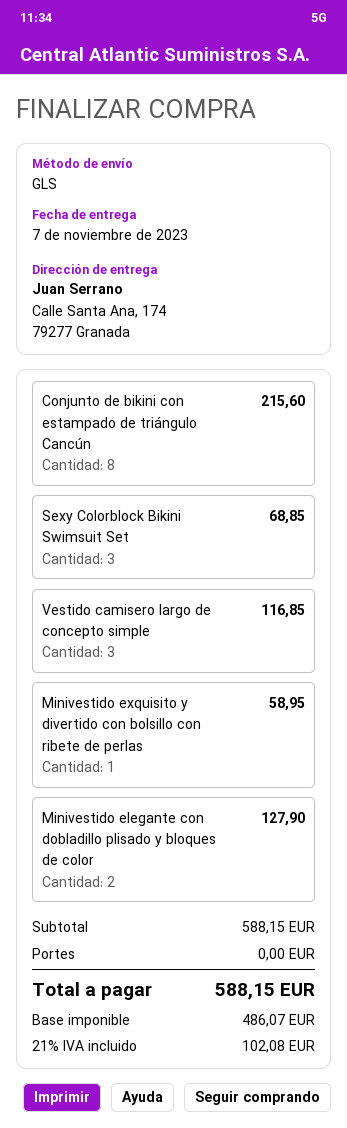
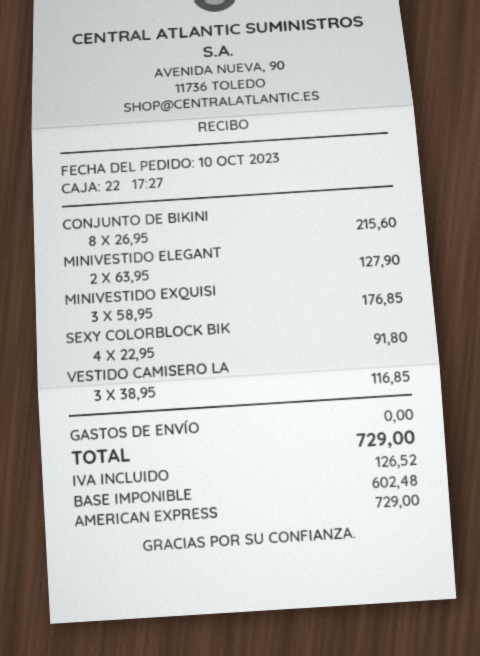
Sexy Colorblock Bikini Swimsuit Set: 3 for 68.85 -> 4 for 91.80
Minivestido exquisito y divertido con bolsillo con ribete de perlas: 1 for 58.95 -> 3 for 176.85
net: 486.07 -> 602.48
tax: 102.08 -> 126.52
total: 588.15 -> 729.00

